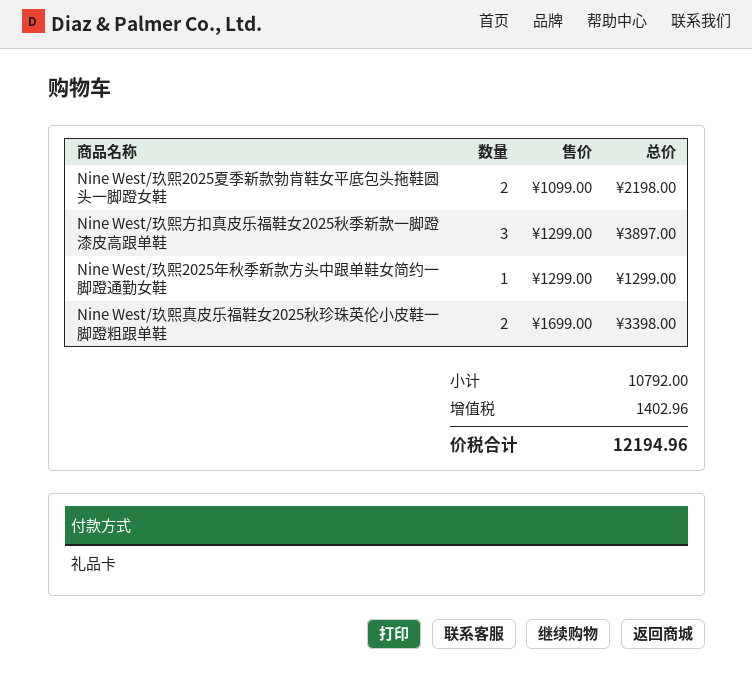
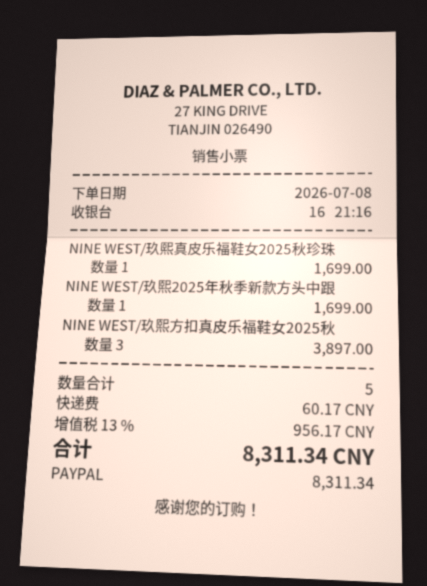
payment method: gift card -> PayPal
Nine West/玖熙2025夏季新款勃肯鞋女平底包头拖鞋圆头一脚蹬女鞋: 2 for 2198.00 -> none
Nine West/玖熙2025年秋季新款方头中跟单鞋女简约一脚蹬通勤女鞋: 1 for 1299.00 -> 1 for 1699.00
Nine West/玖熙真皮乐福鞋女2025秋珍珠英伦小皮鞋一脚蹬粗跟单鞋: 2 for 3398.00 -> 1 for 1699.00
shipping: none -> 60.17
tax: 1402.96 -> 956.17
total: 12194.96 -> 8311.34

